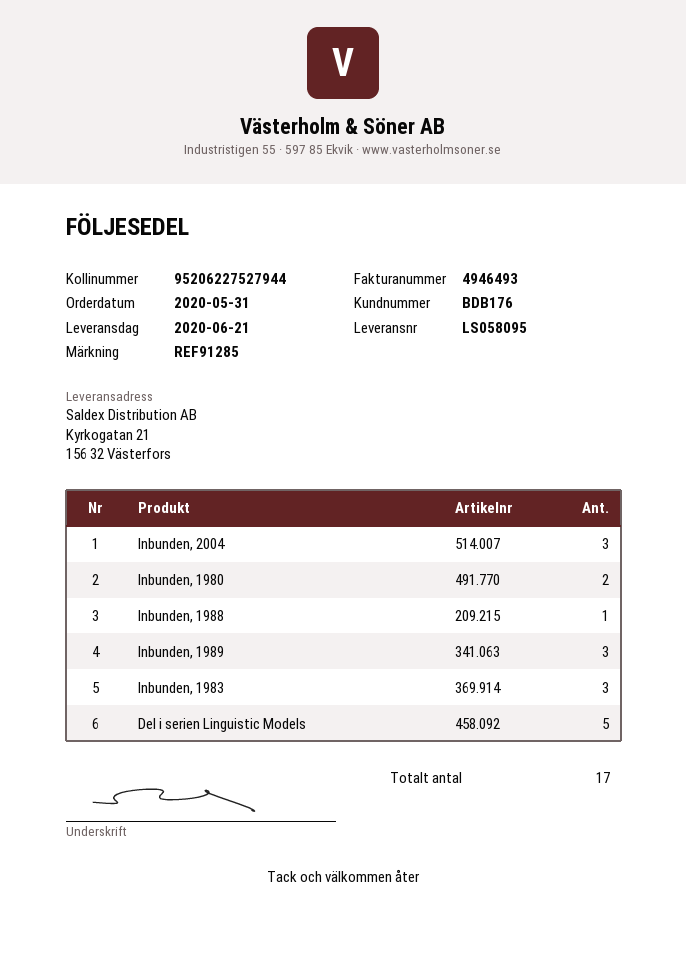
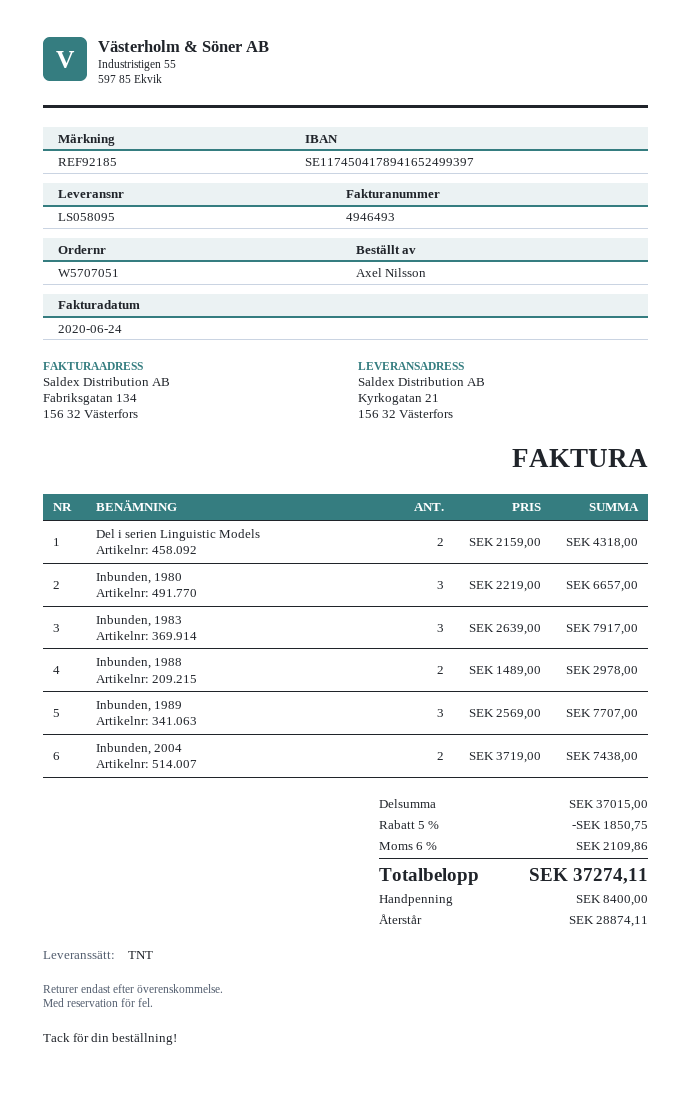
reference: REF91285 -> REF92185
Inbunden, 2004: 3 -> 2
Inbunden, 1980: 2 -> 3
Inbunden, 1988: 1 -> 2
Del i serien Linguistic Models: 5 -> 2

